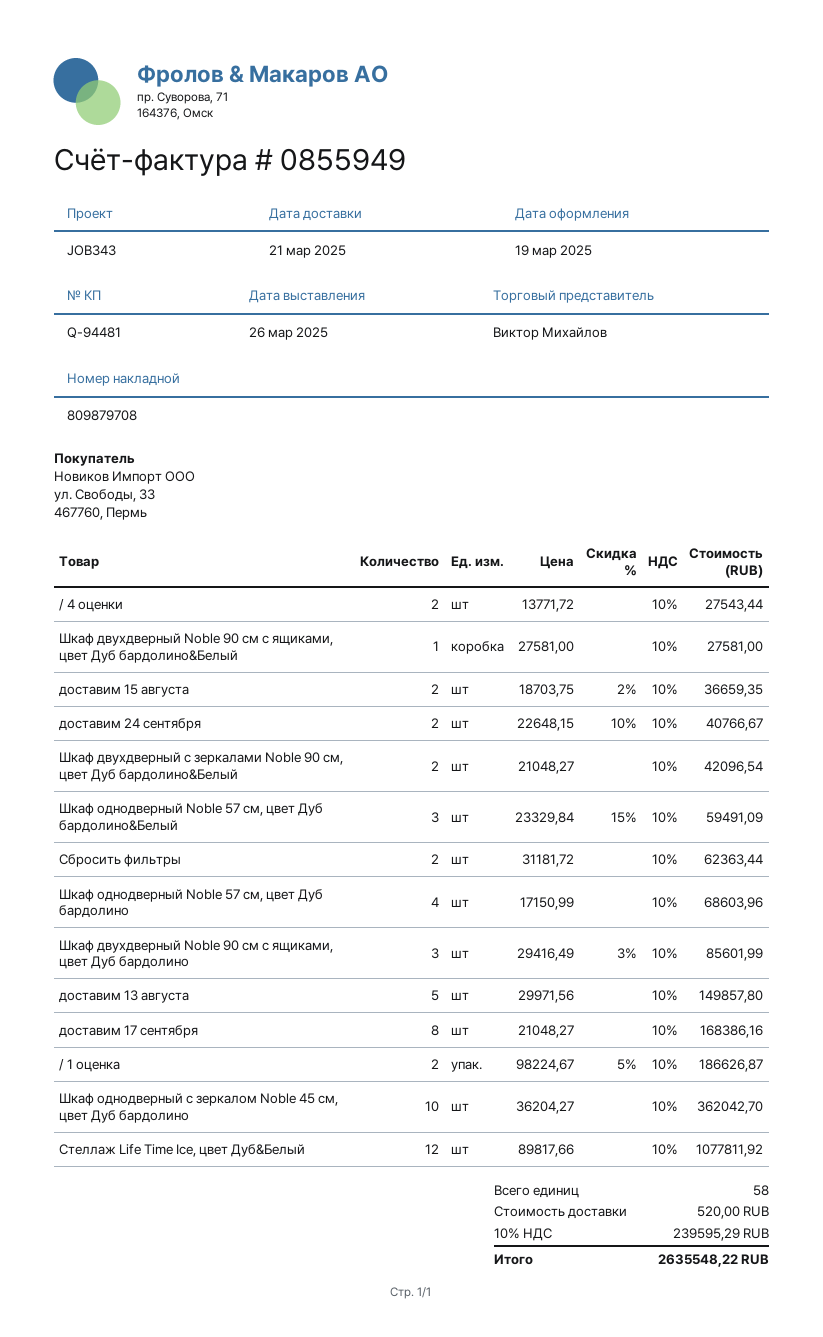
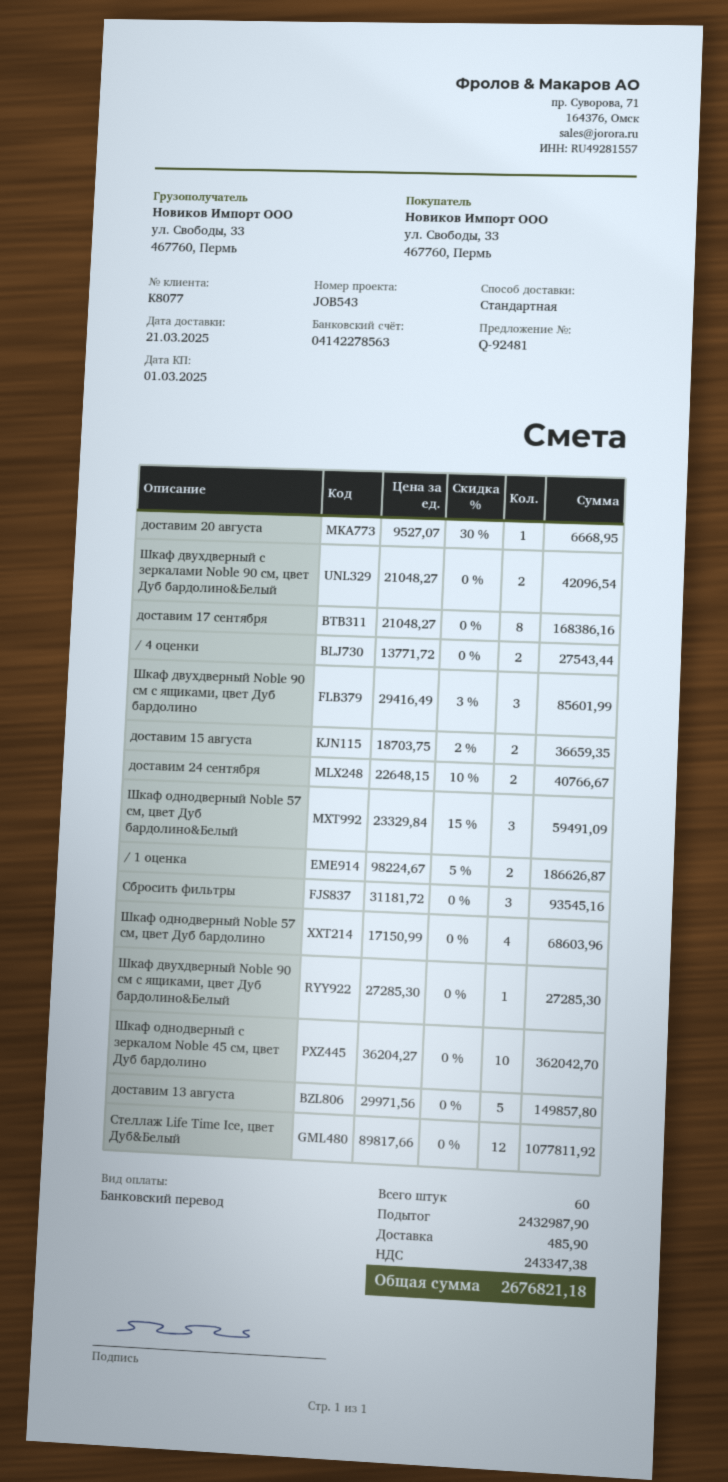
quote number: Q-94481 -> Q-92481
reference: JOB343 -> JOB543
Шкаф двухдверный Noble 90 см с ящиками, цвет Дуб бардолино&Белый: 1 x 27581.00 = 27581.00 -> 1 x 27285.30 = 27285.30
Сбросить фильтры: 2 x 31181.72 = 62363.44 -> 3 x 31181.72 = 93545.16
доставим 20 августа: none -> 1 x 9527.07 - 30% = 6668.95
total quantity: 58 -> 60
shipping: 520.00 -> 485.90
tax: 239595.29 -> 243347.38
total: 2635548.22 -> 2676821.18

